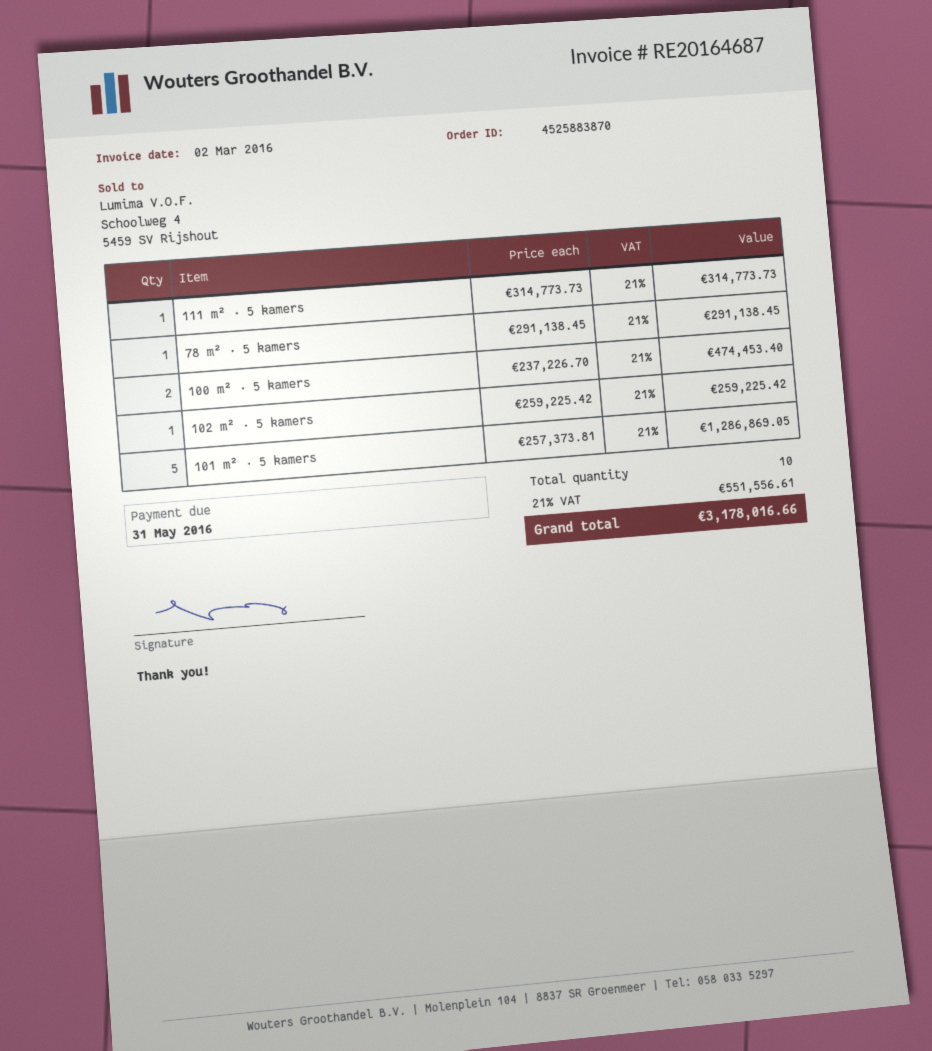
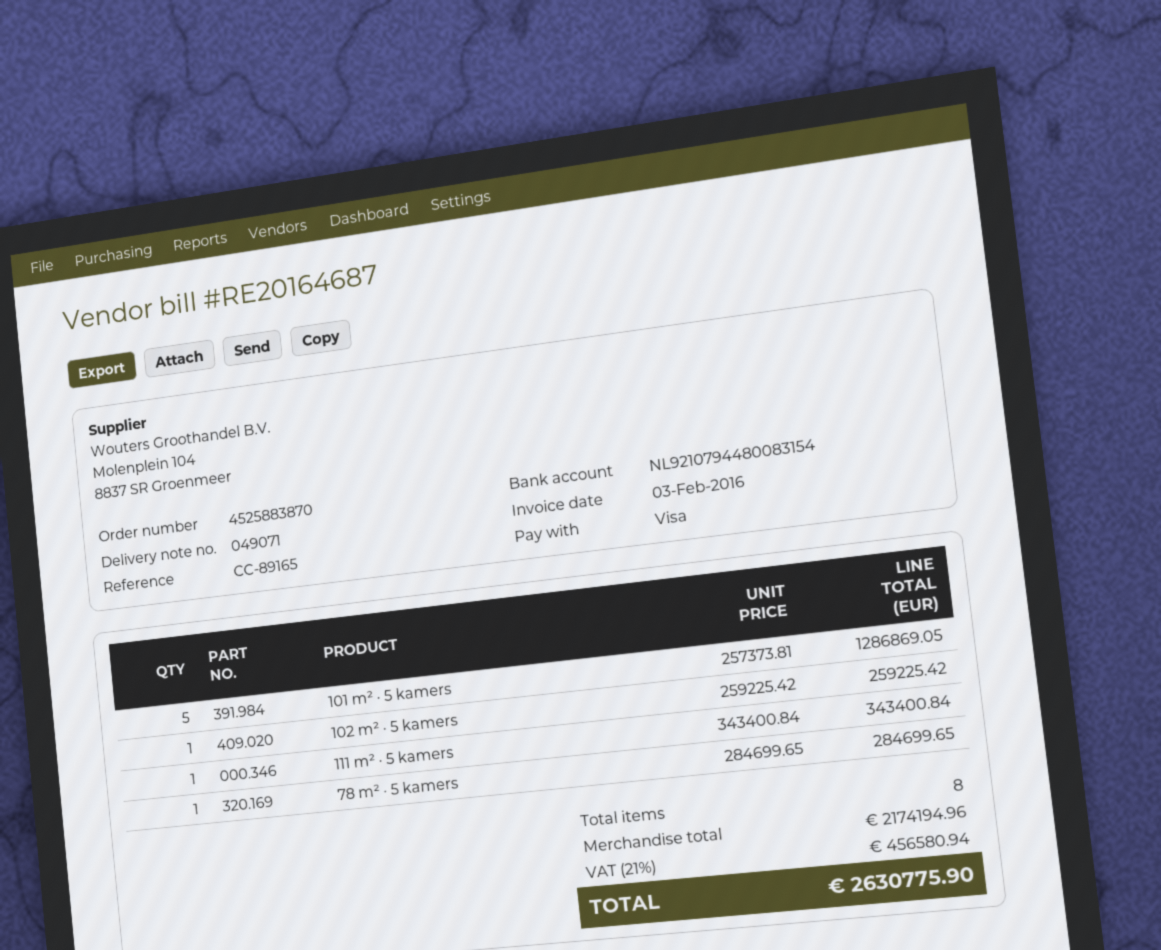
invoice date: 2016-03-02 -> 2016-02-03
111 m² · 5 kamers: 1 x 314773.73 = 314773.73 -> 1 x 343400.84 = 343400.84
78 m² · 5 kamers: 1 x 291138.45 = 291138.45 -> 1 x 284699.65 = 284699.65
100 m² · 5 kamers: 2 x 237226.70 = 474453.40 -> none
total quantity: 10 -> 8
tax: 21% = 551556.61 -> 21% = 456580.94
total: 3178016.66 -> 2630775.90

